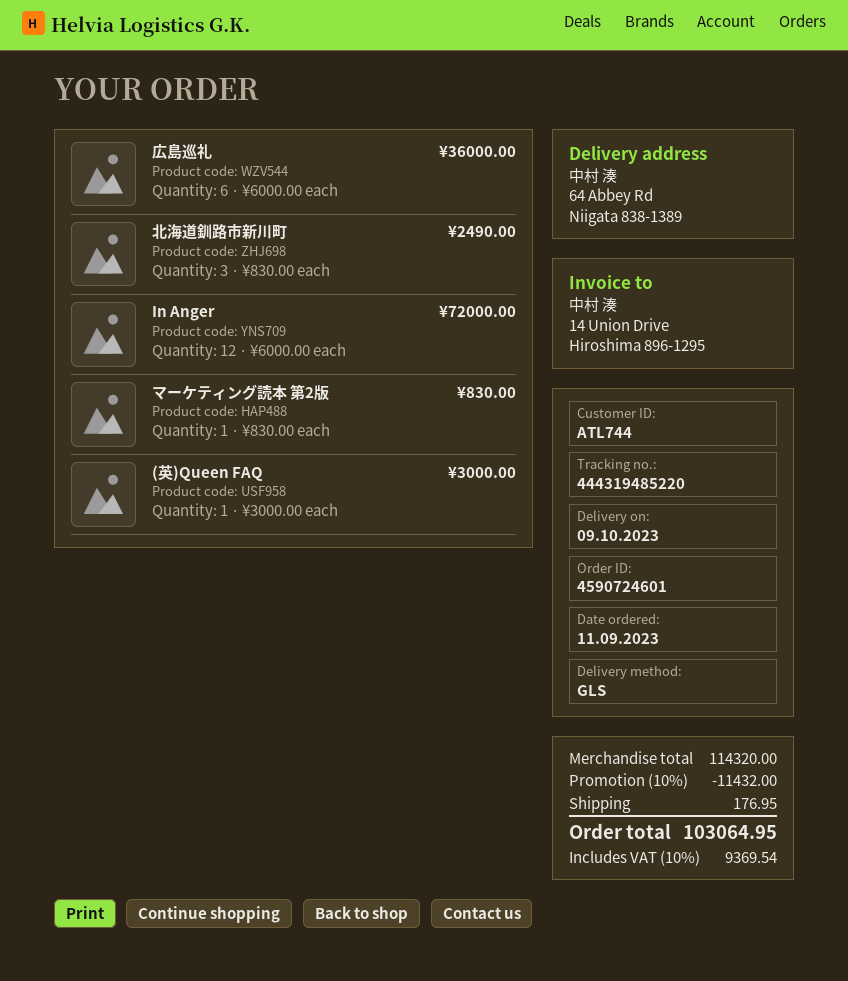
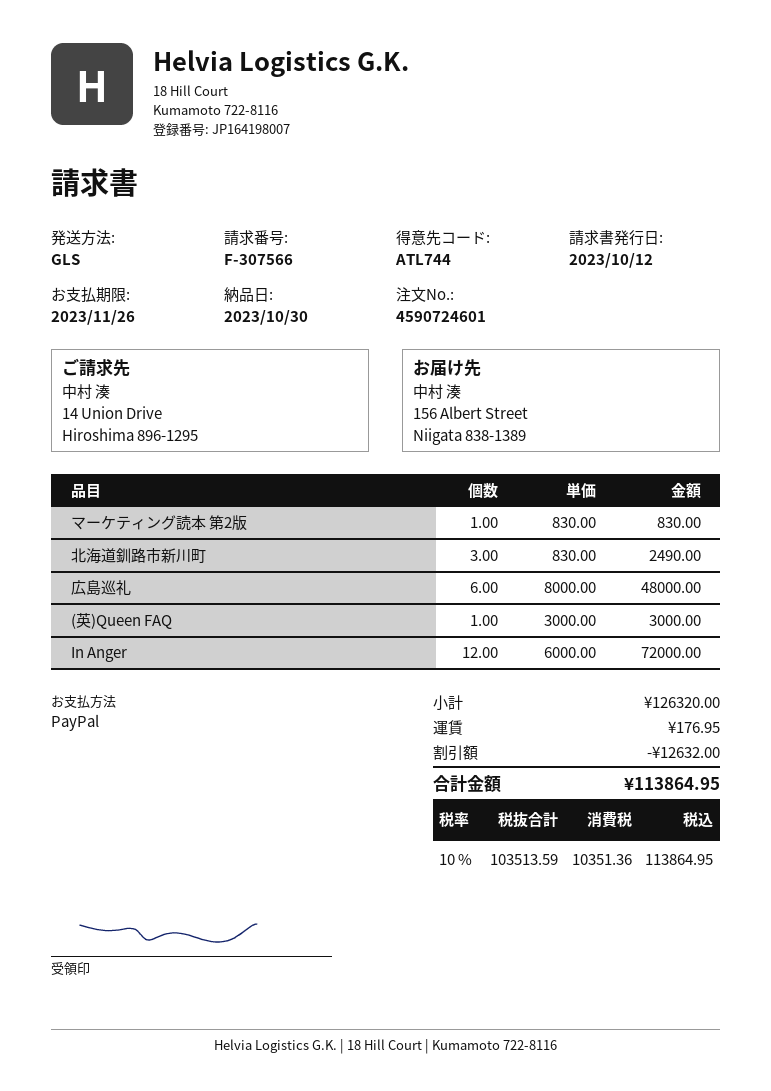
delivery date: 2023-10-09 -> 2023-10-30
ship to: 64 Abbey Rd, Niigata 838-1389 -> 156 Albert Street, Niigata 838-1389
広島巡礼: 6 x 6000.00 = 36000.00 -> 6 x 8000.00 = 48000.00
subtotal: 114320.00 -> 126320.00
discount: 11432.00 -> 12632.00
tax: 10% = 9369.54 -> 10% = 10351.36
total: 103064.95 -> 113864.95

